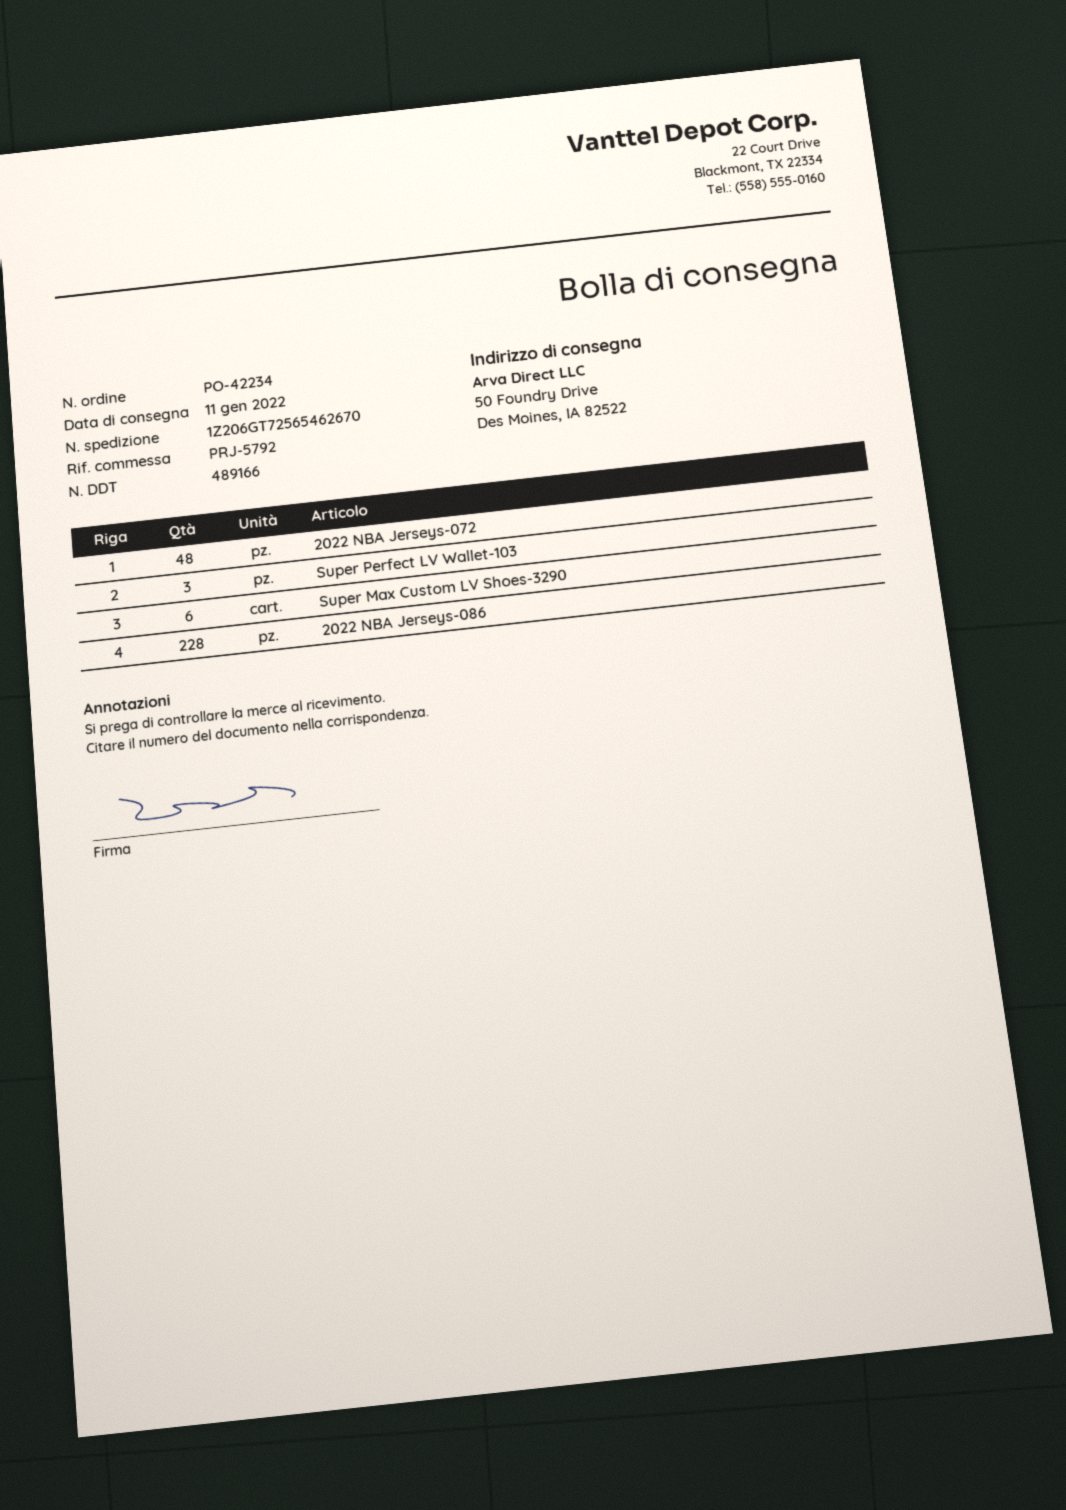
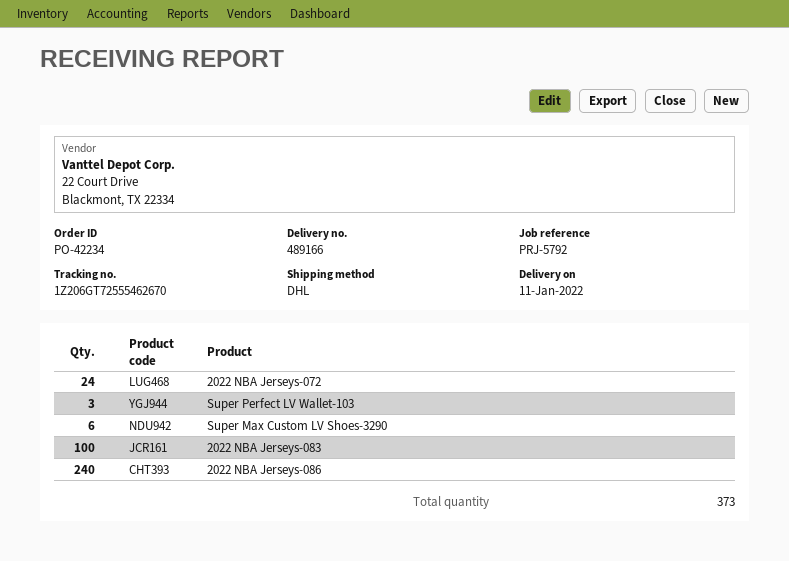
tracking number: 1Z206GT72565462670 -> 1Z206GT72555462670
2022 NBA Jerseys-072: 48 -> 24
2022 NBA Jerseys-086: 228 -> 240
2022 NBA Jerseys-083: none -> 100

